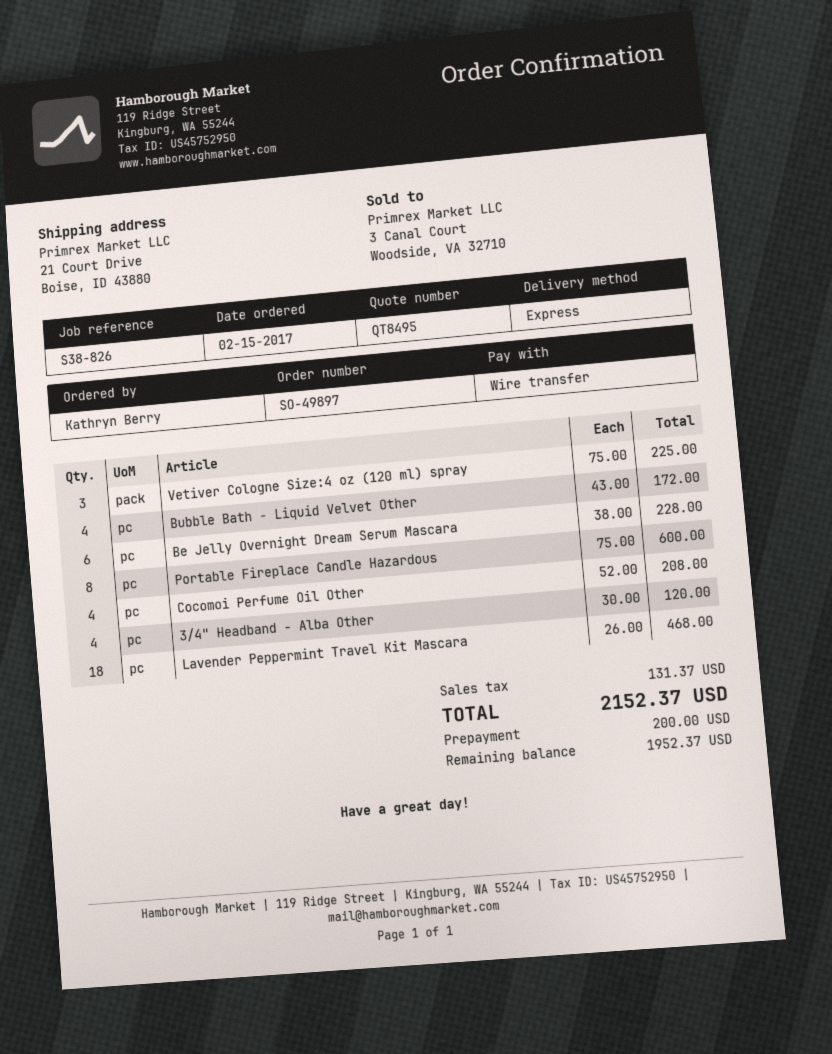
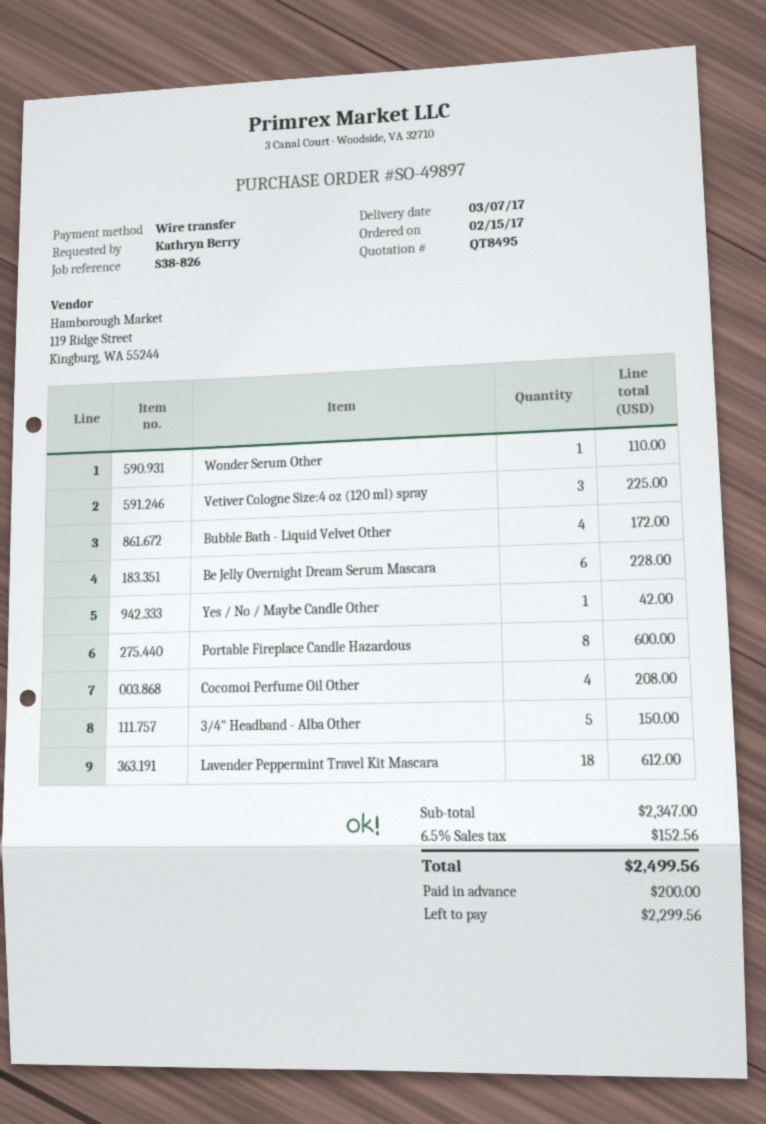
3/4" Headband - Alba Other: 4 for 120.00 -> 5 for 150.00
Lavender Peppermint Travel Kit Mascara: 18 for 468.00 -> 18 for 612.00
Wonder Serum Other: none -> 1 for 110.00
Yes / No / Maybe Candle Other: none -> 1 for 42.00
tax: 131.37 -> 152.56
total: 2152.37 -> 2499.56
balance: 1952.37 -> 2299.56

